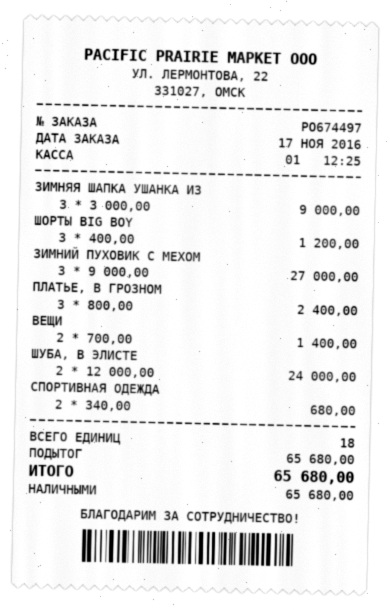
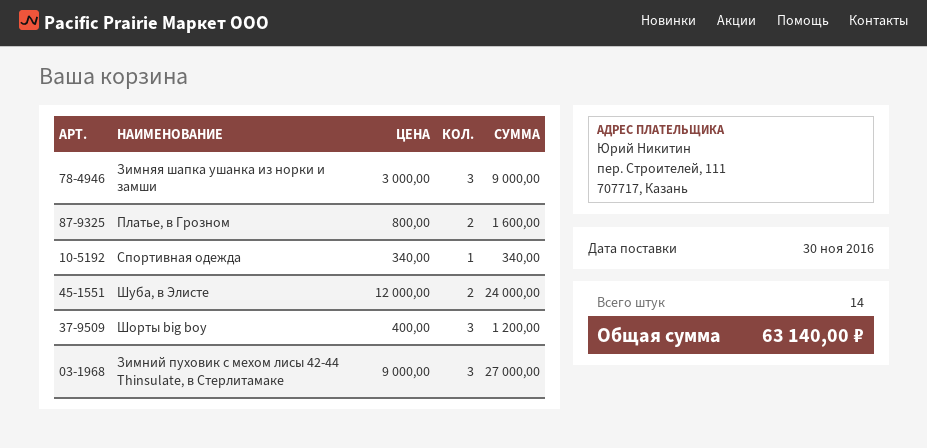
ПЛАТЬЕ, В ГРОЗНОМ: 3 x 800.00 = 2400.00 -> 2 x 800.00 = 1600.00
ВЕЩИ: 2 x 700.00 = 1400.00 -> none
СПОРТИВНАЯ ОДЕЖДА: 2 x 340.00 = 680.00 -> 1 x 340.00 = 340.00
total quantity: 18 -> 14
total: 65680.00 -> 63140.00

